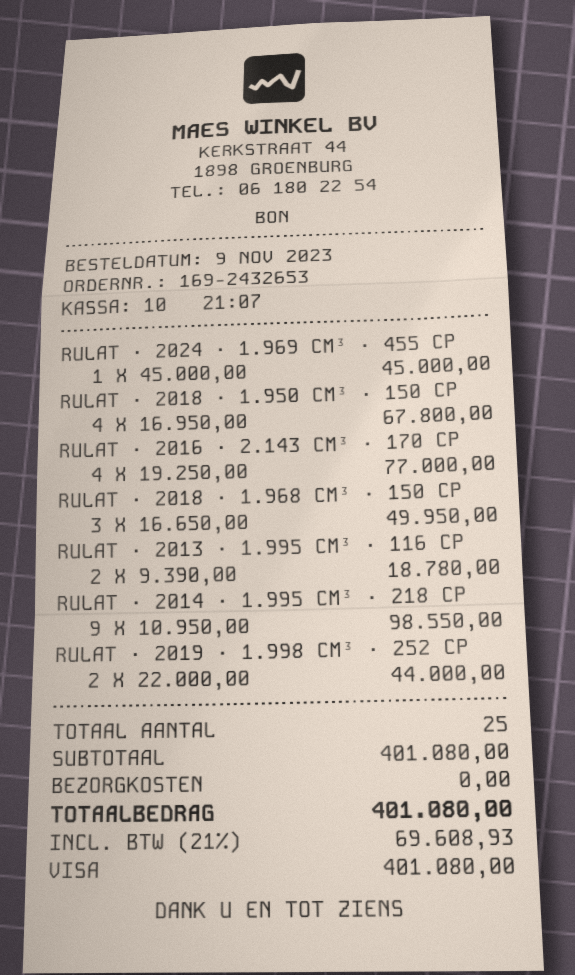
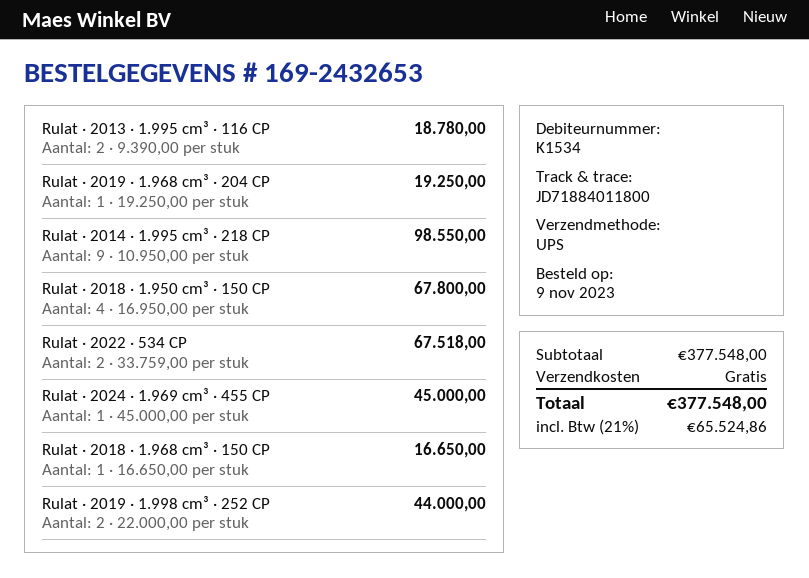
RULAT · 2016 · 2.143 CM³ · 170 CP: 4 x 19250.00 = 77000.00 -> none
RULAT · 2018 · 1.968 CM³ · 150 CP: 3 x 16650.00 = 49950.00 -> 1 x 16650.00 = 16650.00
Rulat · 2019 · 1.968 cm³ · 204 CP: none -> 1 x 19250.00 = 19250.00
Rulat · 2022 · 534 CP: none -> 2 x 33759.00 = 67518.00
subtotal: 401080.00 -> 377548.00
tax: 21% = 69608.93 -> 21% = 65524.86
total: 401080.00 -> 377548.00

